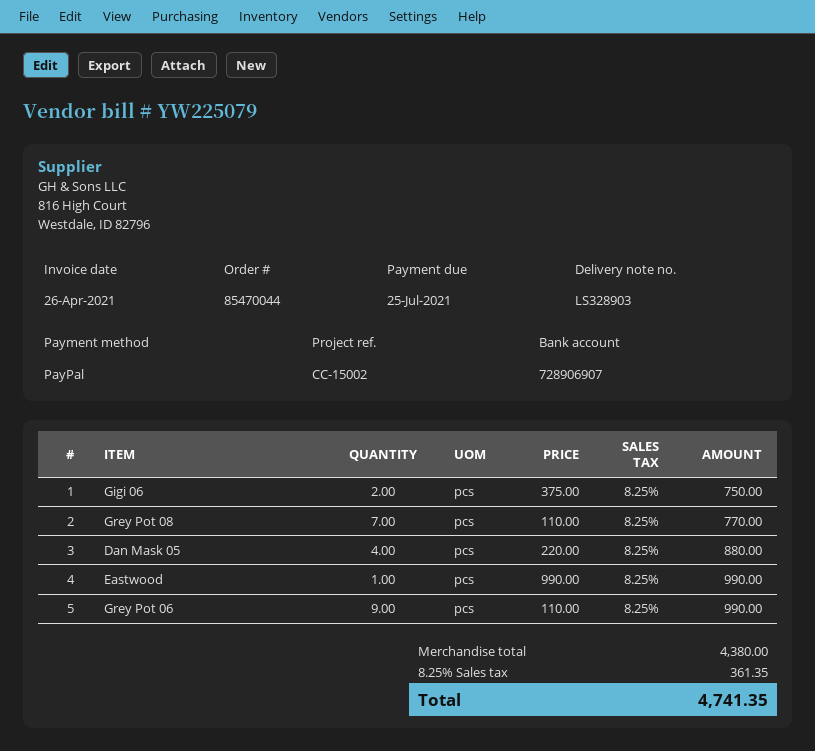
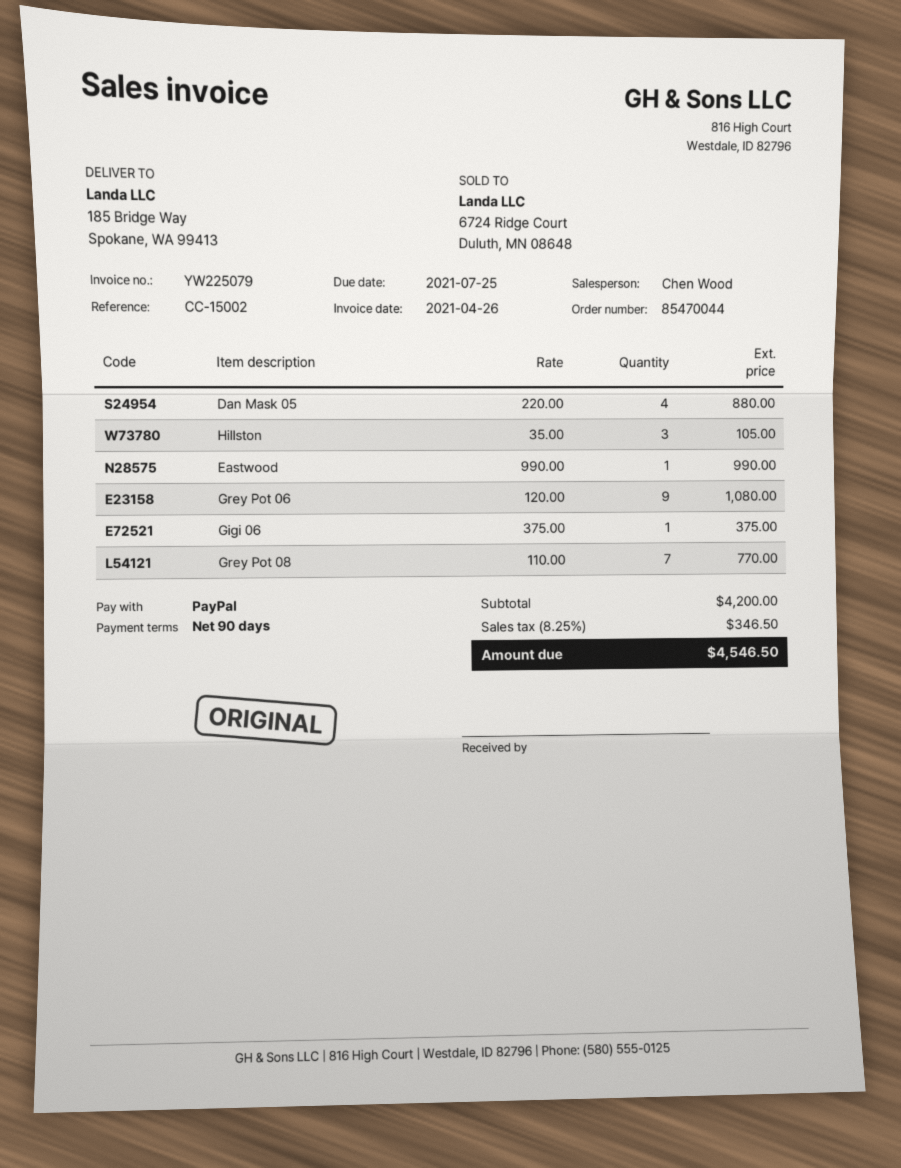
Gigi 06: 2 x 375.00 = 750.00 -> 1 x 375.00 = 375.00
Grey Pot 06: 9 x 110.00 = 990.00 -> 9 x 120.00 = 1080.00
Hillston: none -> 3 x 35.00 = 105.00
subtotal: 4380.00 -> 4200.00
tax: 8.25% = 361.35 -> 8.25% = 346.50
total: 4741.35 -> 4546.50

